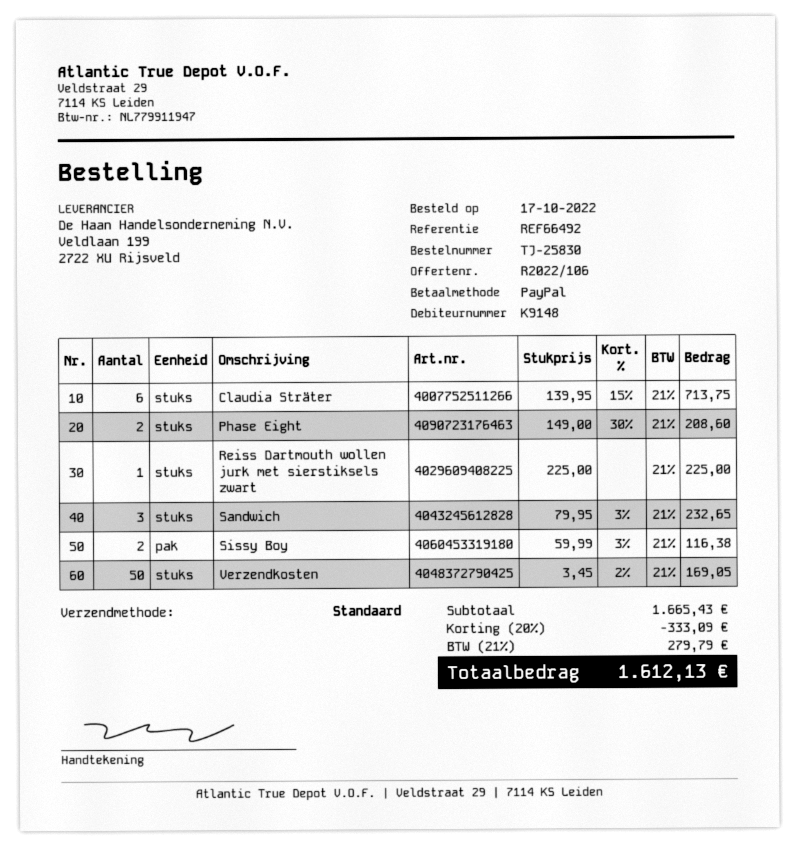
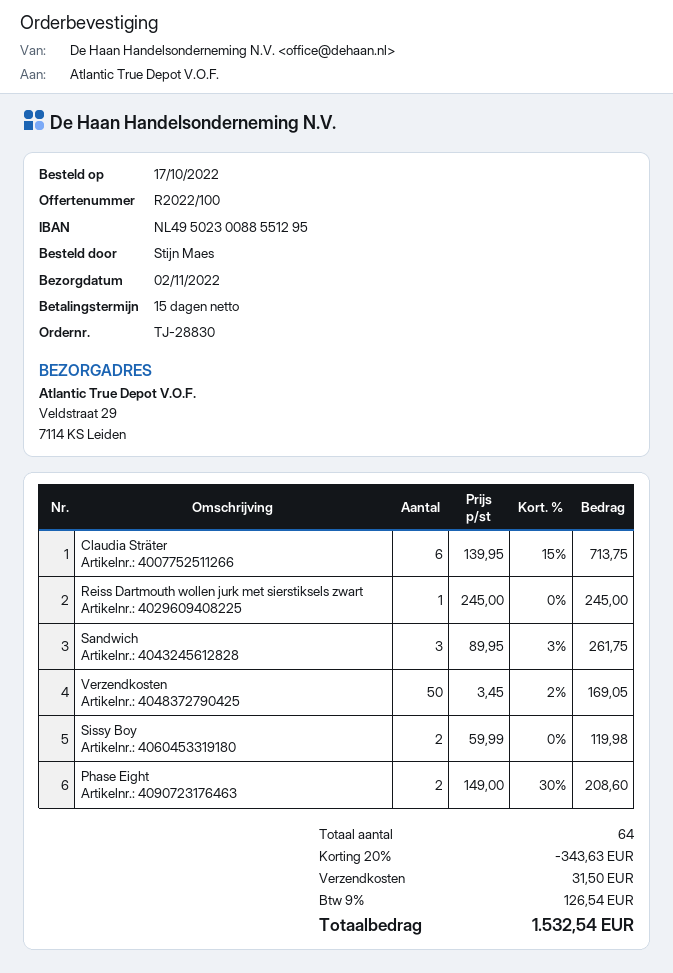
quote number: R2022/106 -> R2022/100
order number: TJ-25830 -> TJ-28830
Reiss Dartmouth wollen jurk met sierstiksels zwart: 1 x 225.00 = 225.00 -> 1 x 245.00 = 245.00
Sandwich: 3 x 79.95 - 3% = 232.65 -> 3 x 89.95 - 3% = 261.75
Sissy Boy: 2 x 59.99 - 3% = 116.38 -> 2 x 59.99 = 119.98
discount: 20% = 333.09 -> 20% = 343.63
shipping: none -> 31.50
tax: 21% = 279.79 -> 9% = 126.54
total: 1612.13 -> 1532.54

